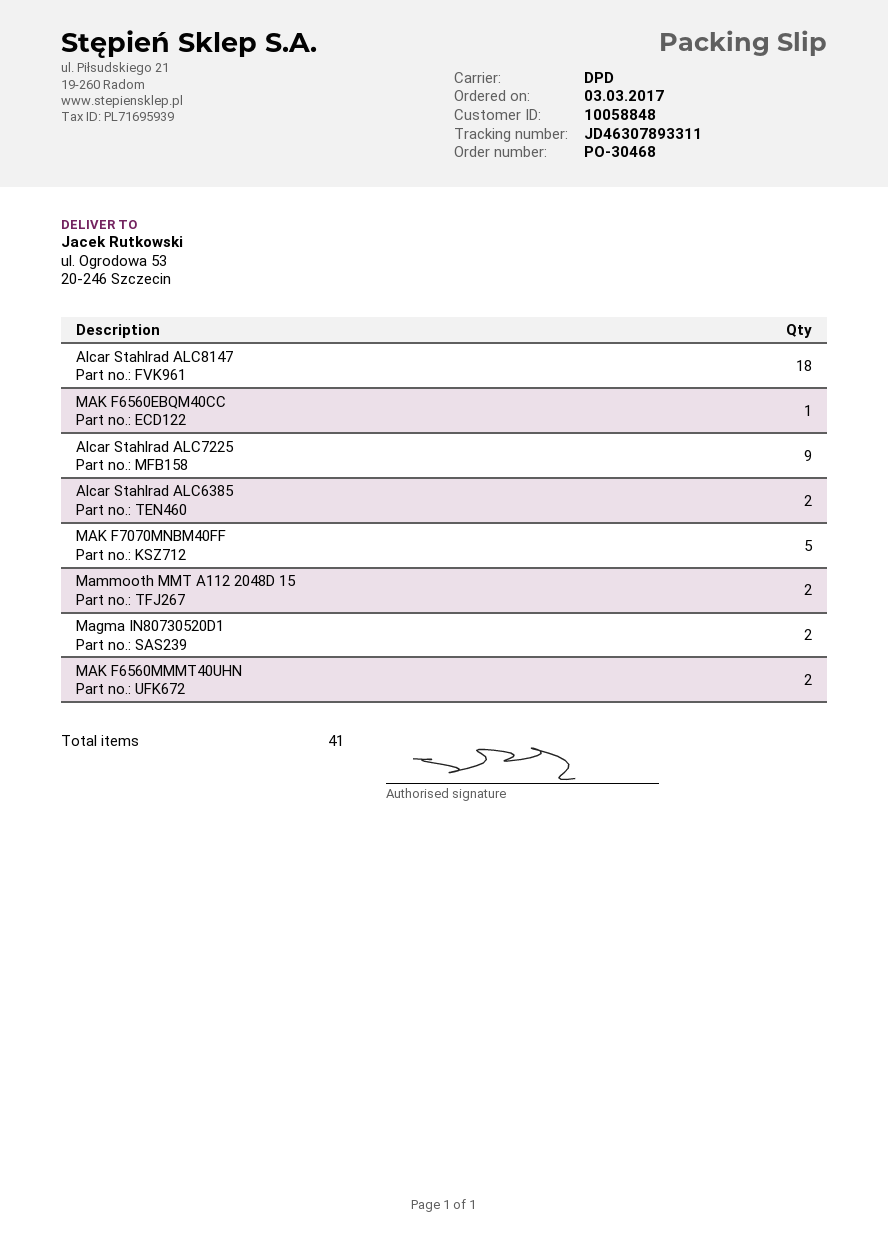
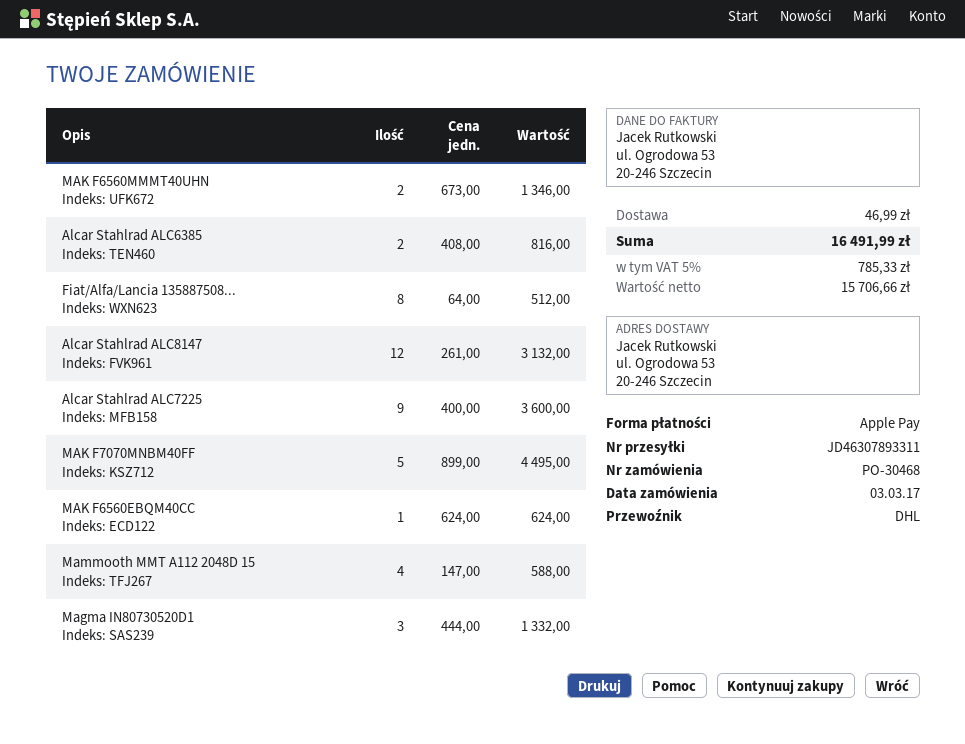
shipping method: DPD -> DHL
Alcar Stahlrad ALC8147: 18 -> 12
Mammooth MMT A112 2048D 15: 2 -> 4
Magma IN80730520D1: 2 -> 3
Fiat/Alfa/Lancia 135887508...: none -> 8

